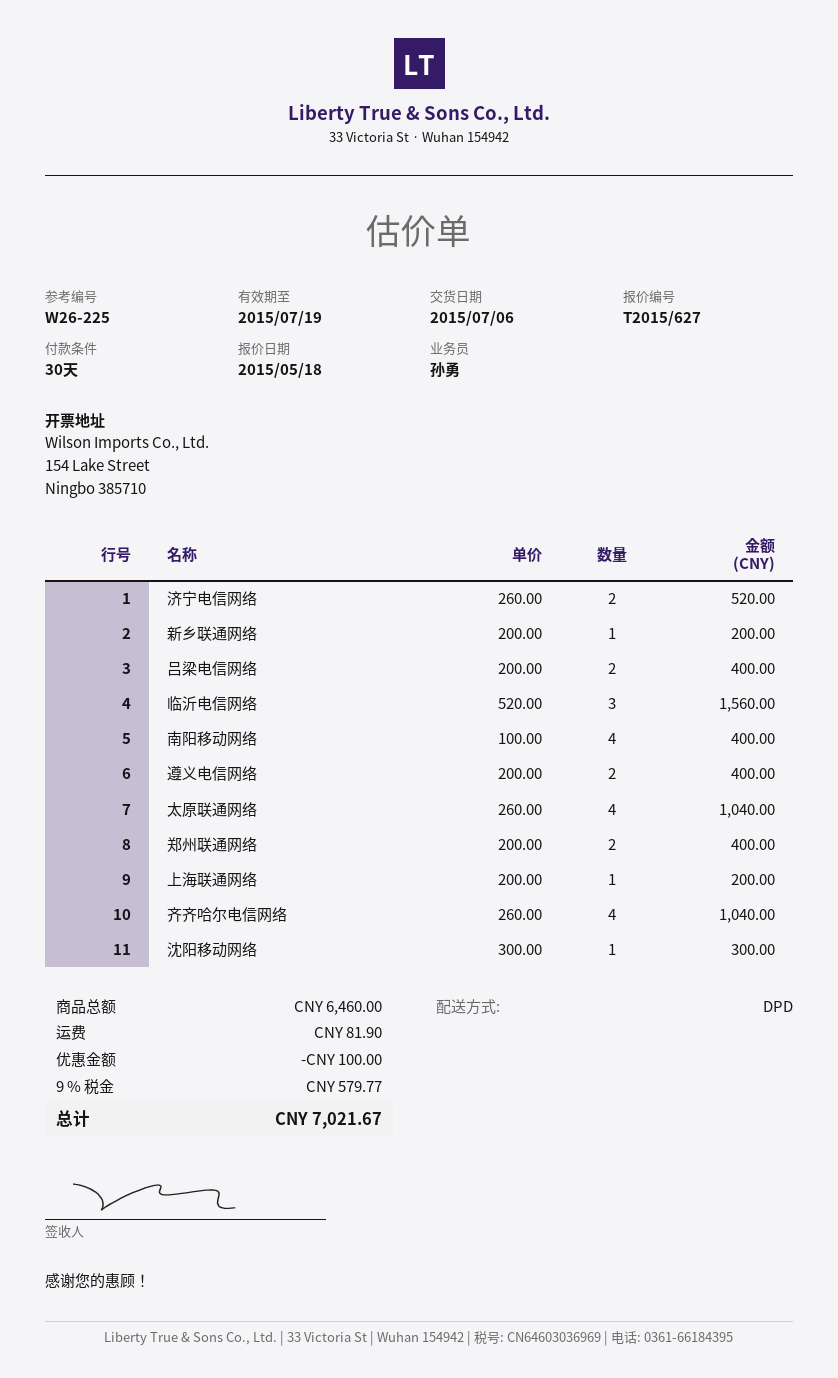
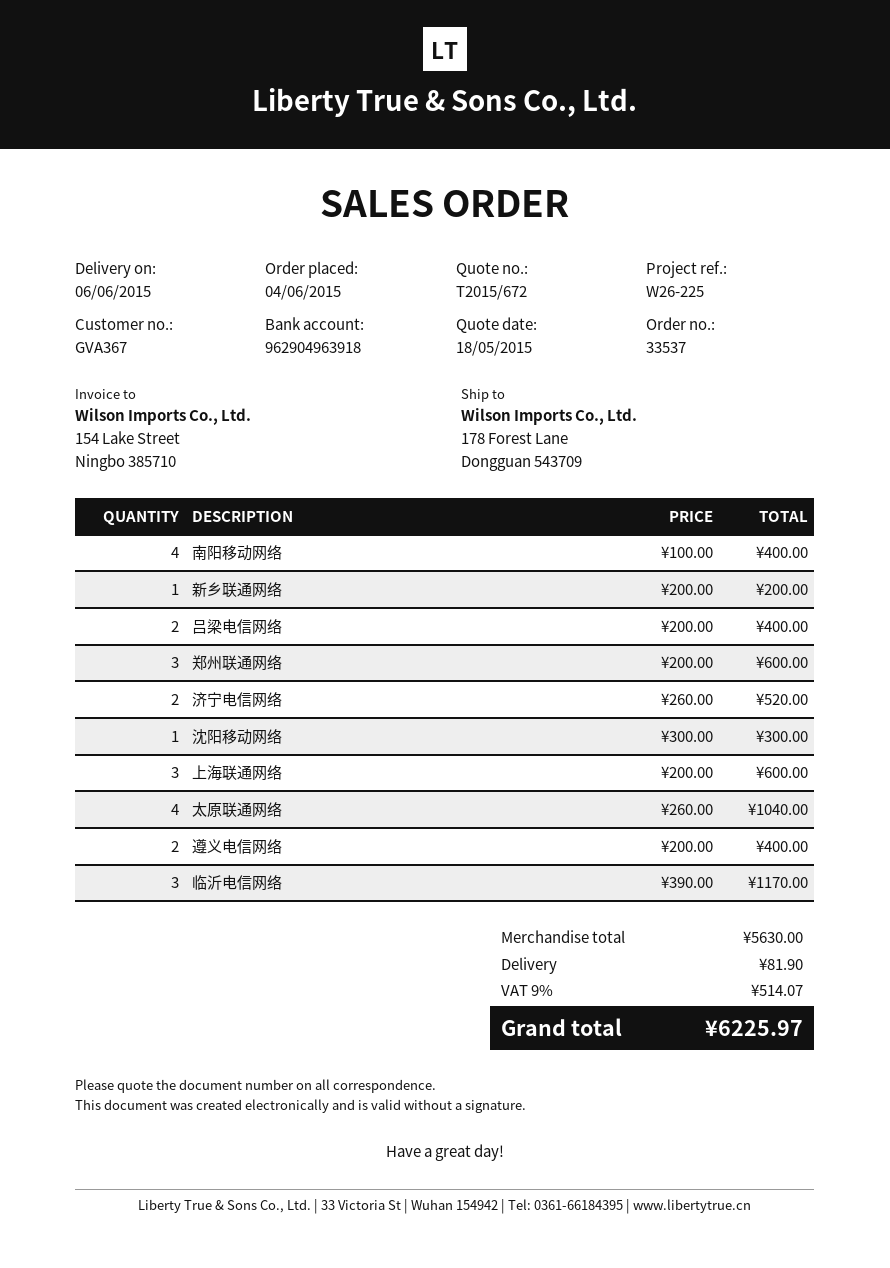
quote number: T2015/627 -> T2015/672
delivery date: 2015-07-06 -> 2015-06-06
临沂电信网络: 3 x 520.00 = 1560.00 -> 3 x 390.00 = 1170.00
郑州联通网络: 2 x 200.00 = 400.00 -> 3 x 200.00 = 600.00
上海联通网络: 1 x 200.00 = 200.00 -> 3 x 200.00 = 600.00
齐齐哈尔电信网络: 4 x 260.00 = 1040.00 -> none
subtotal: 6460.00 -> 5630.00
discount: 100.00 -> none
tax: 9% = 579.77 -> 9% = 514.07
total: 7021.67 -> 6225.97

